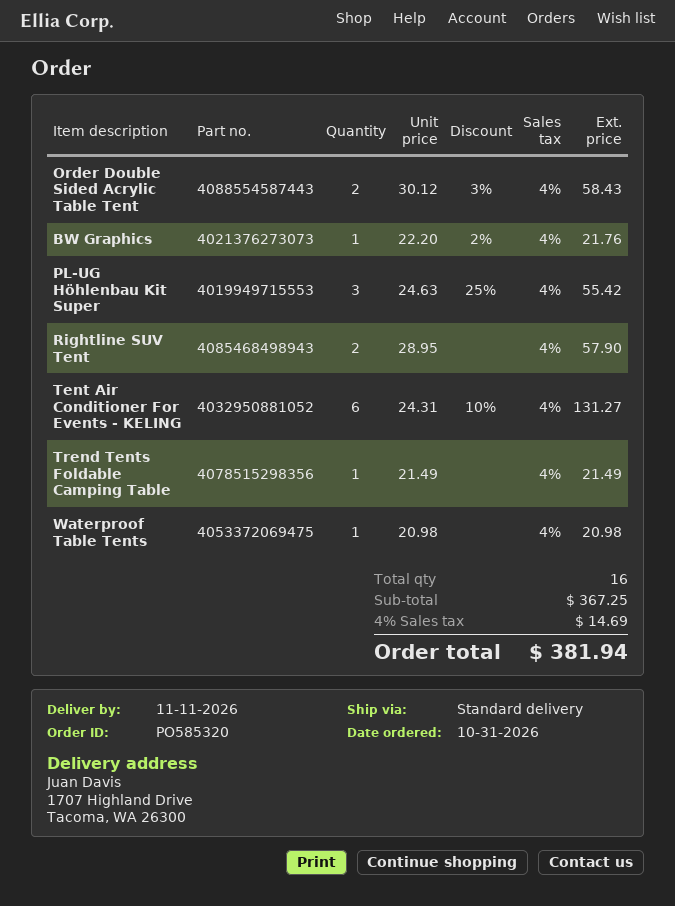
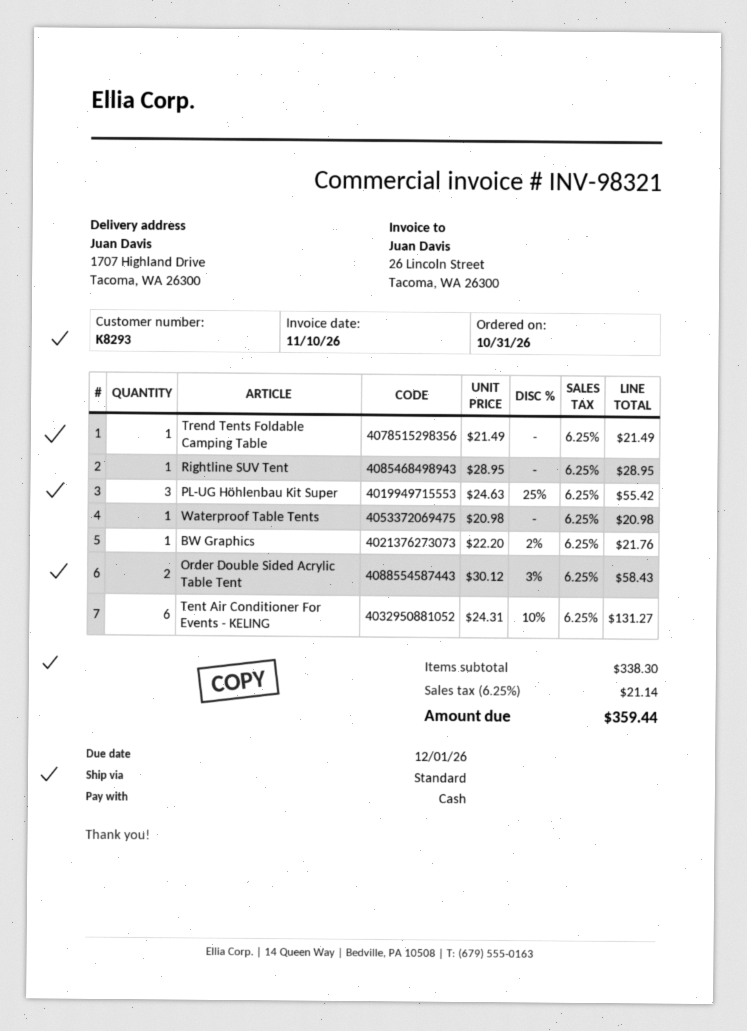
Rightline SUV Tent: 2 x 28.95 = 57.90 -> 1 x 28.95 = 28.95
subtotal: 367.25 -> 338.30
tax: 4% = 14.69 -> 6.25% = 21.14
total: 381.94 -> 359.44

